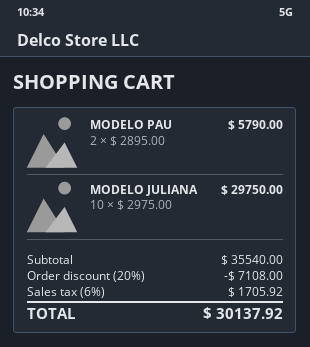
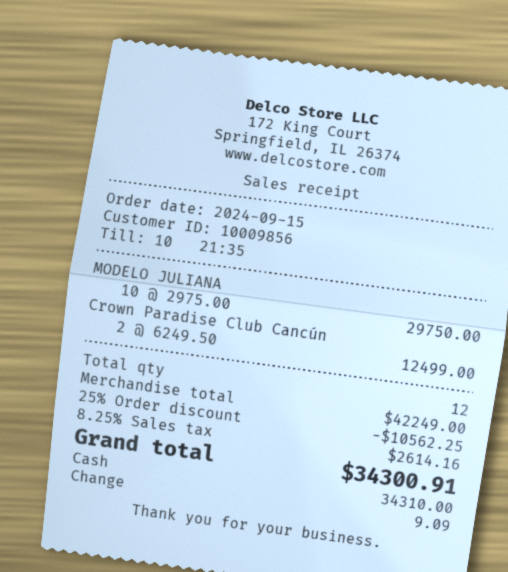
MODELO PAU: 2 x 2895.00 = 5790.00 -> none
Crown Paradise Club Cancún: none -> 2 x 6249.50 = 12499.00
subtotal: 35540.00 -> 42249.00
discount: 20% = 7108.00 -> 25% = 10562.25
tax: 6% = 1705.92 -> 8.25% = 2614.16
total: 30137.92 -> 34300.91

